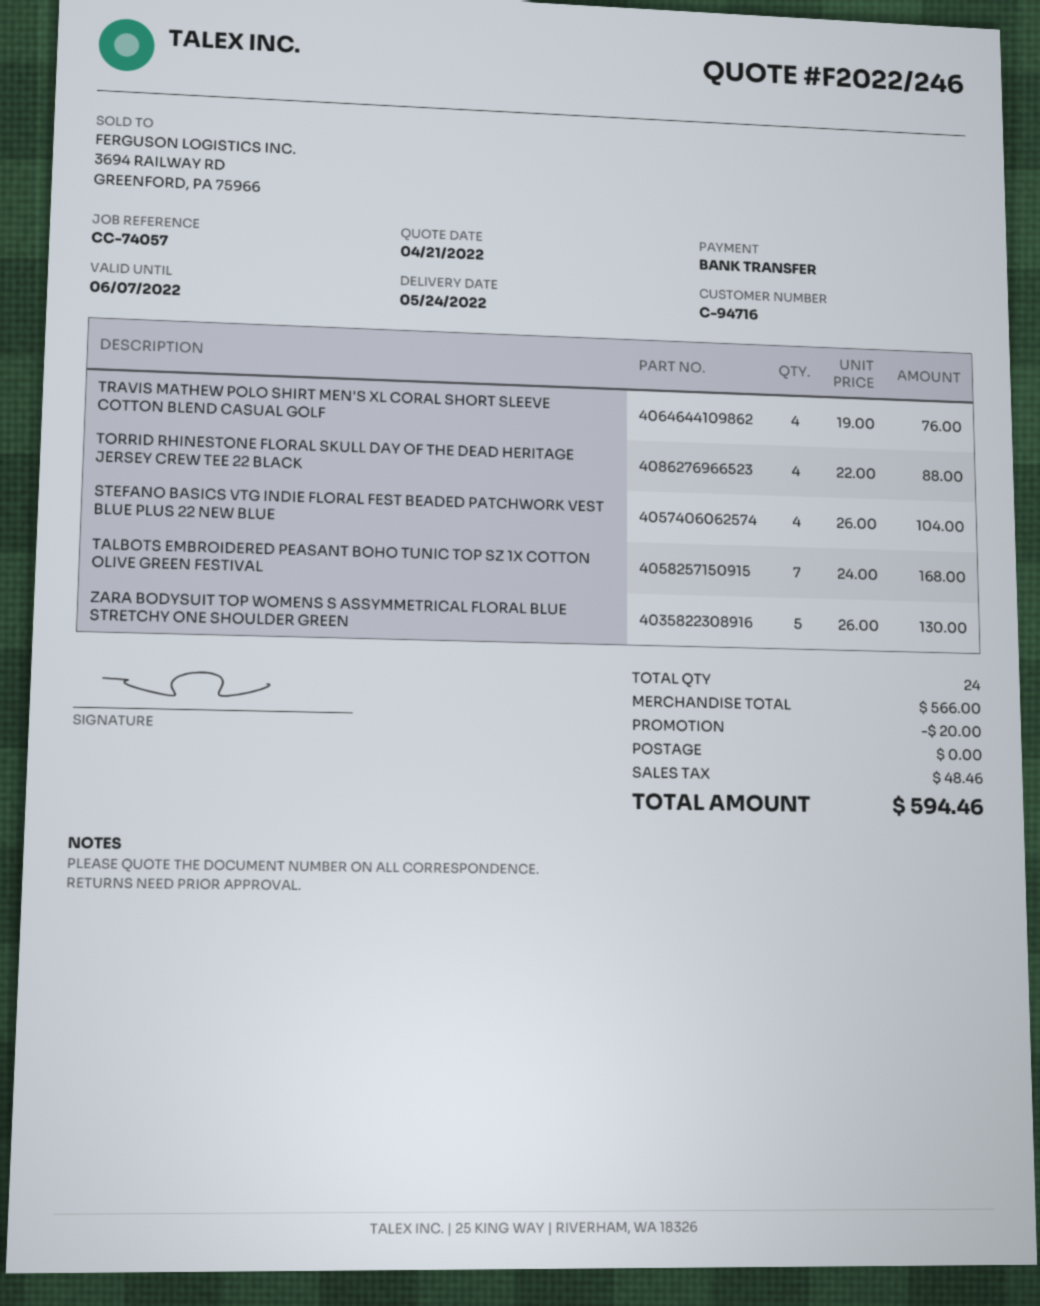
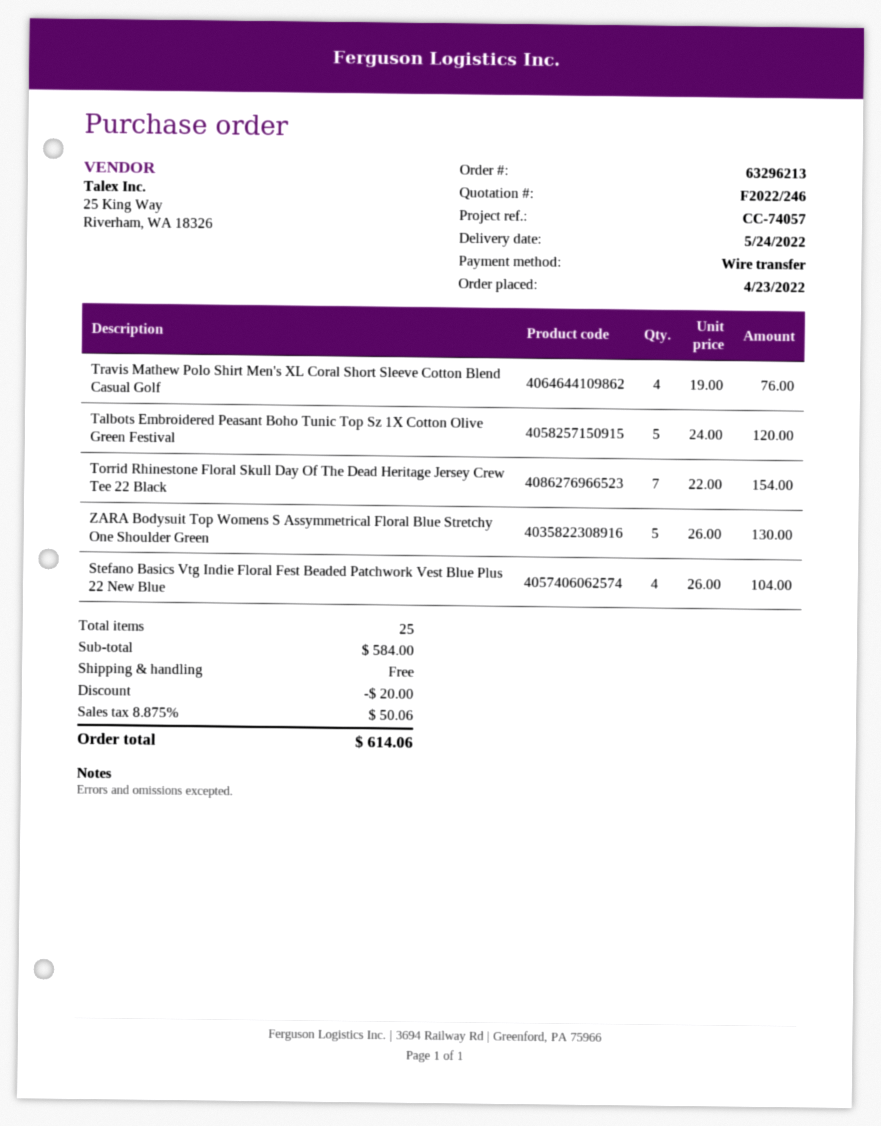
TORRID RHINESTONE FLORAL SKULL DAY OF THE DEAD HERITAGE JERSEY CREW TEE 22 BLACK: 4 x 22.00 = 88.00 -> 7 x 22.00 = 154.00
TALBOTS EMBROIDERED PEASANT BOHO TUNIC TOP SZ 1X COTTON OLIVE GREEN FESTIVAL: 7 x 24.00 = 168.00 -> 5 x 24.00 = 120.00
total quantity: 24 -> 25
subtotal: 566.00 -> 584.00
tax: 48.46 -> 50.06
total: 594.46 -> 614.06

